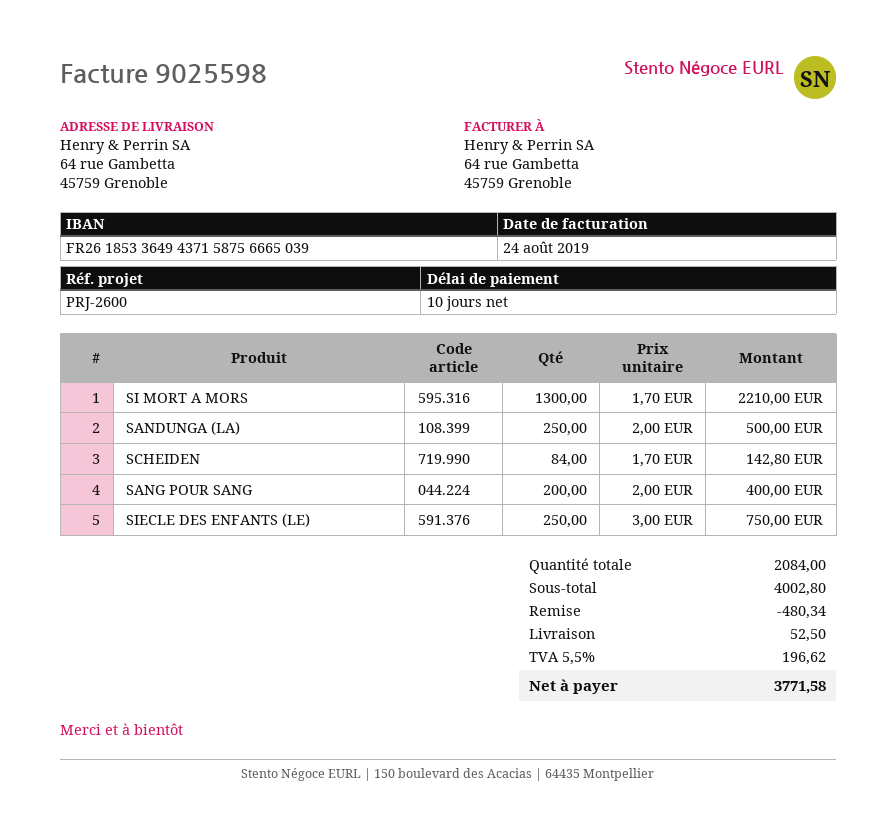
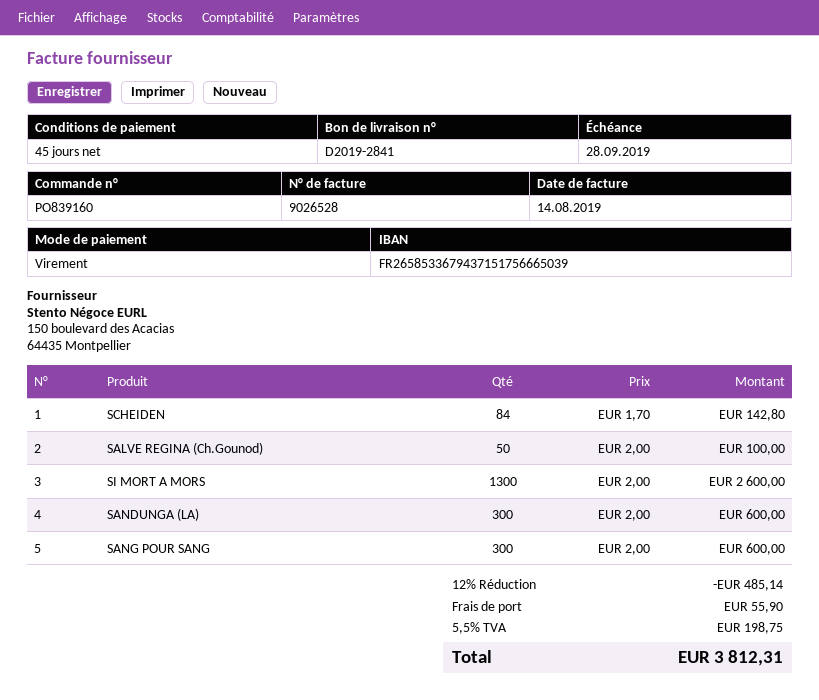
invoice number: 9025598 -> 9026528
invoice date: 2019-08-24 -> 2019-08-14
payment terms: 10 days -> 45 days
bank account: FR2618533649437158756665039 -> FR2658533679437151756665039
SI MORT A MORS: 1300 x 1.70 = 2210.00 -> 1300 x 2.00 = 2600.00
SANDUNGA (LA): 250 x 2.00 = 500.00 -> 300 x 2.00 = 600.00
SANG POUR SANG: 200 x 2.00 = 400.00 -> 300 x 2.00 = 600.00
SIECLE DES ENFANTS (LE): 250 x 3.00 = 750.00 -> none
SALVE REGINA (Ch.Gounod): none -> 50 x 2.00 = 100.00
discount: 480.34 -> 485.14
shipping: 52.50 -> 55.90
tax: 5.5% = 196.62 -> 5.5% = 198.75
total: 3771.58 -> 3812.31

